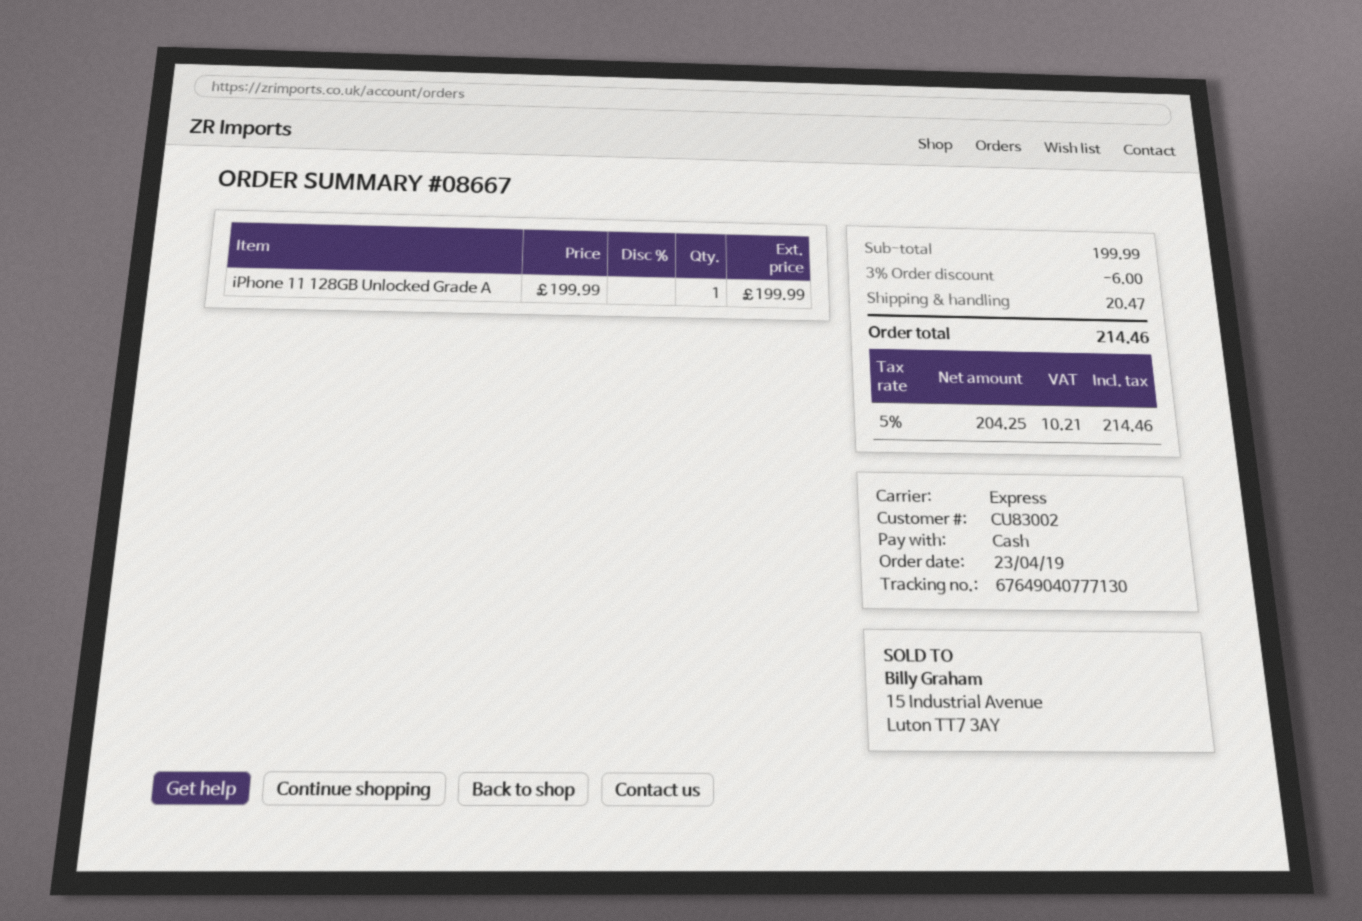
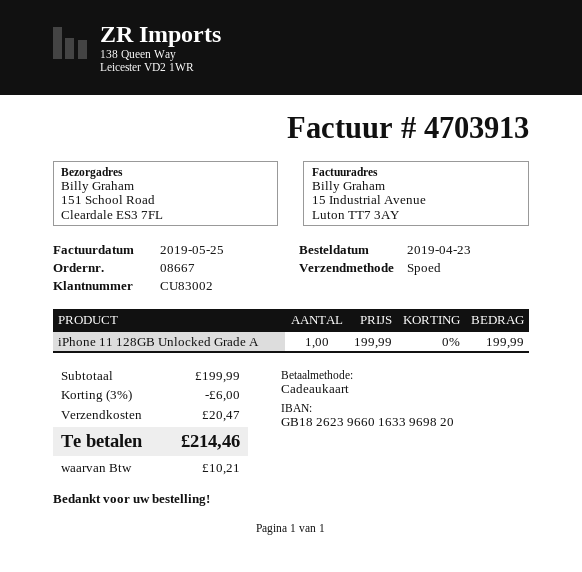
payment method: cash -> gift card

